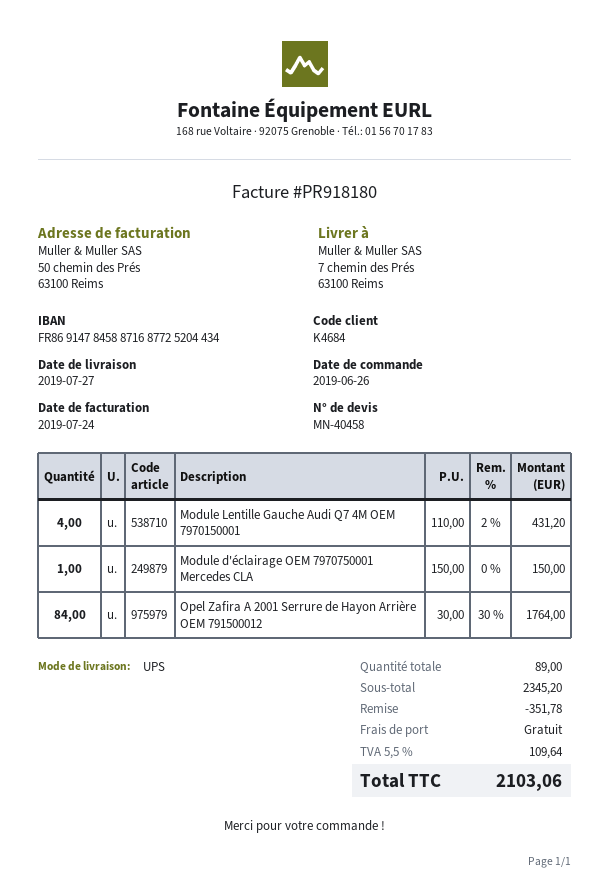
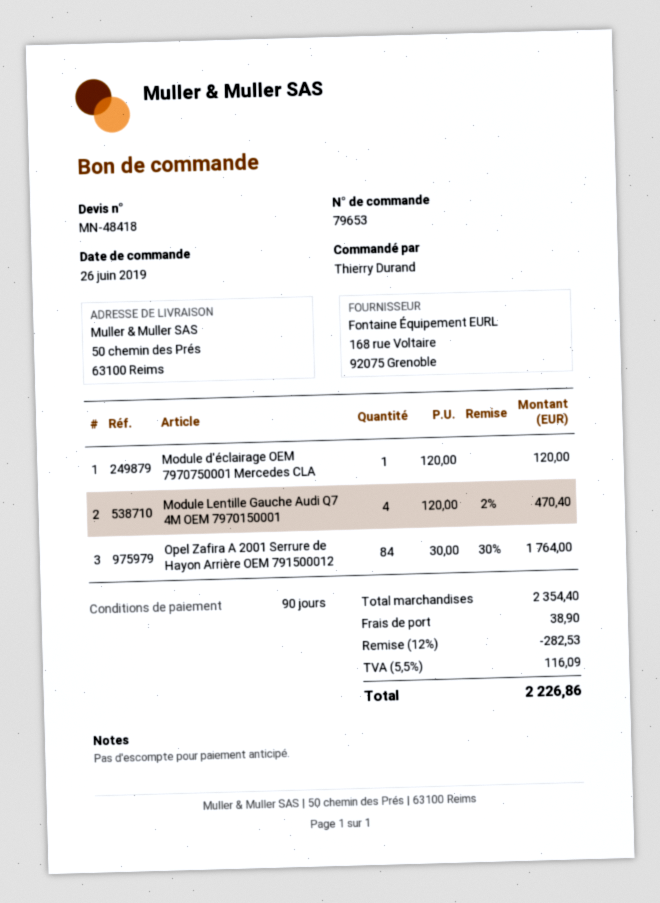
quote number: MN-40458 -> MN-48418
ship to: 7 chemin des Prés, 63100 Reims -> 50 chemin des Prés, 63100 Reims
Module Lentille Gauche Audi Q7 4M OEM 7970150001: 4 x 110.00 - 2% = 431.20 -> 4 x 120.00 - 2% = 470.40
Module d'éclairage OEM 7970750001 Mercedes CLA: 1 x 150.00 = 150.00 -> 1 x 120.00 = 120.00
subtotal: 2345.20 -> 2354.40
discount: 351.78 -> 282.53
shipping: 0.00 -> 38.90
tax: 5.5% = 109.64 -> 5.5% = 116.09
total: 2103.06 -> 2226.86

